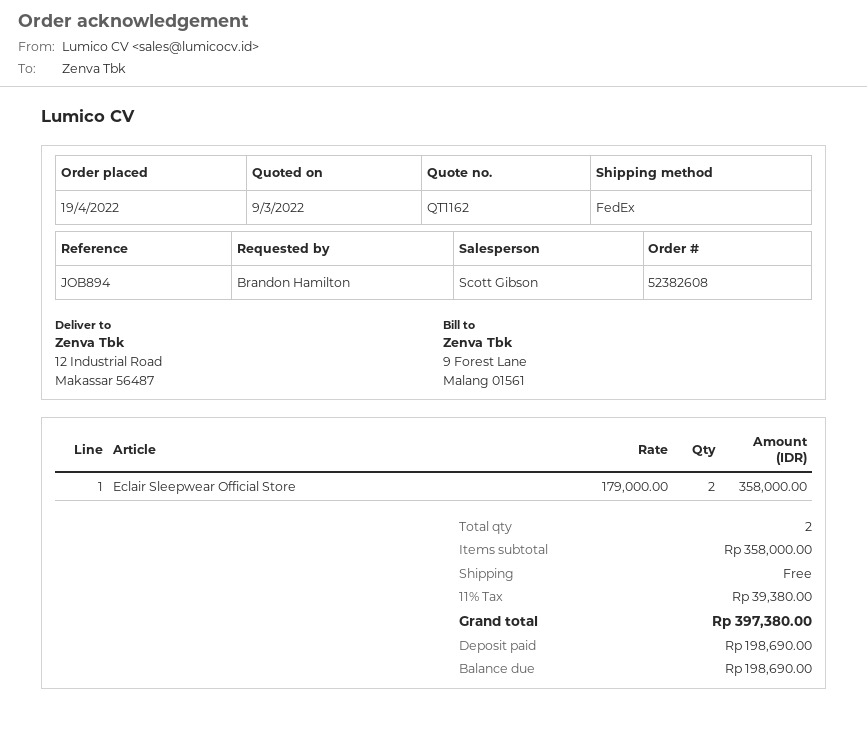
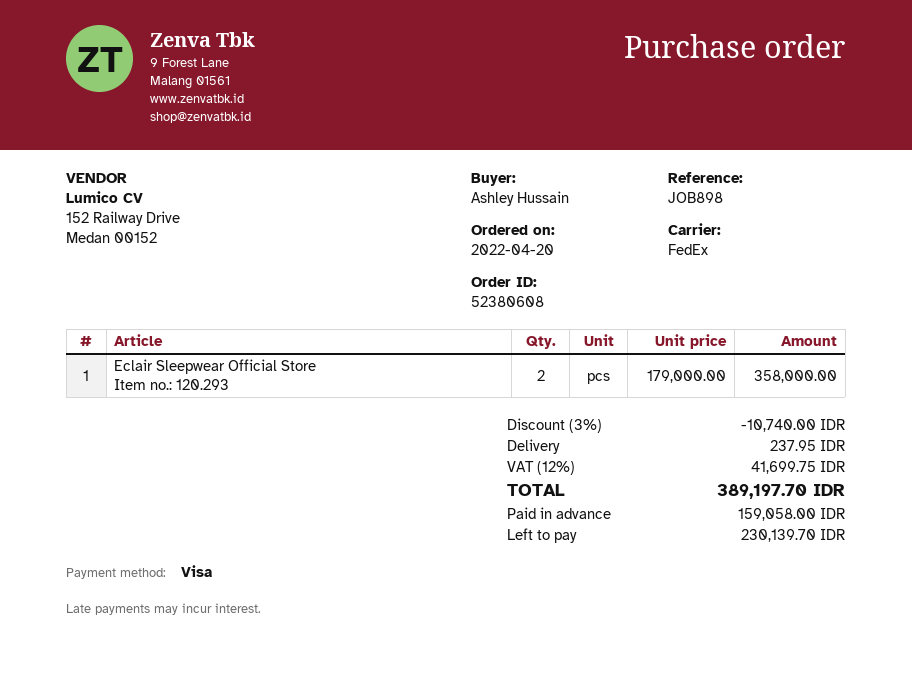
order number: 52382608 -> 52380608
order date: 2022-04-19 -> 2022-04-20
reference: JOB894 -> JOB898
ordered by: Brandon Hamilton -> Ashley Hussain
discount: none -> 3% = 10740.00
shipping: 0.00 -> 237.95
tax: 11% = 39380.00 -> 12% = 41699.75
total: 397380.00 -> 389197.70
deposit: 198690.00 -> 159058.00
balance: 198690.00 -> 230139.70

